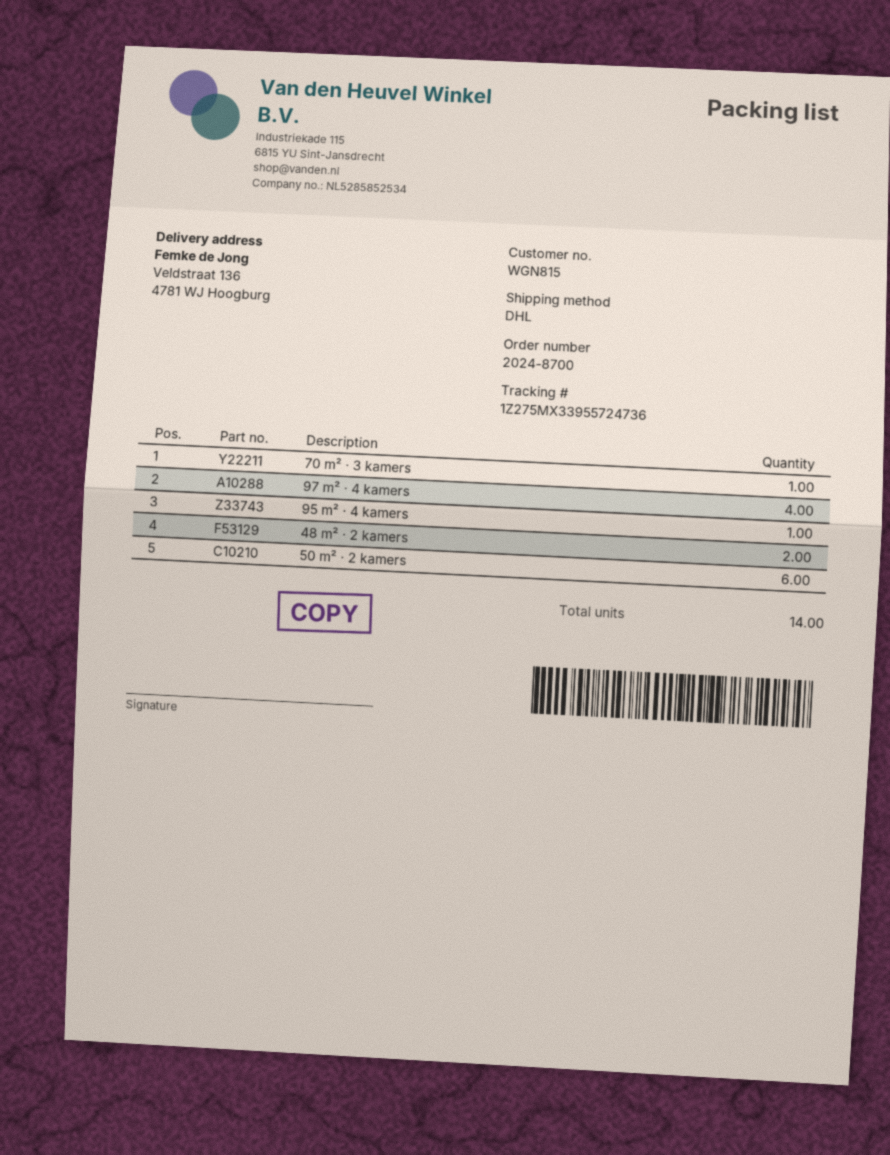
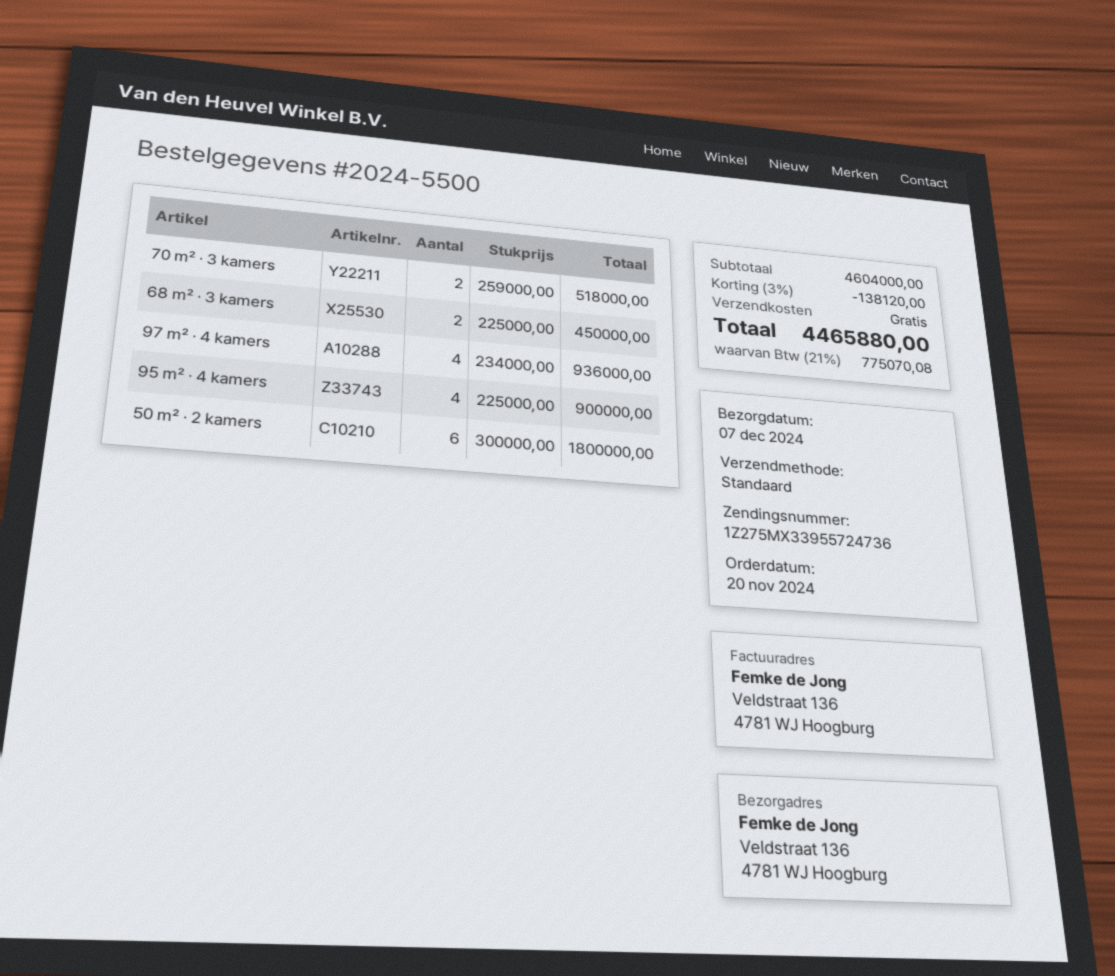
order number: 2024-8700 -> 2024-5500
shipping method: DHL -> standard
70 m² · 3 kamers: 1 -> 2
95 m² · 4 kamers: 1 -> 4
48 m² · 2 kamers: 2 -> none
68 m² · 3 kamers: none -> 2

